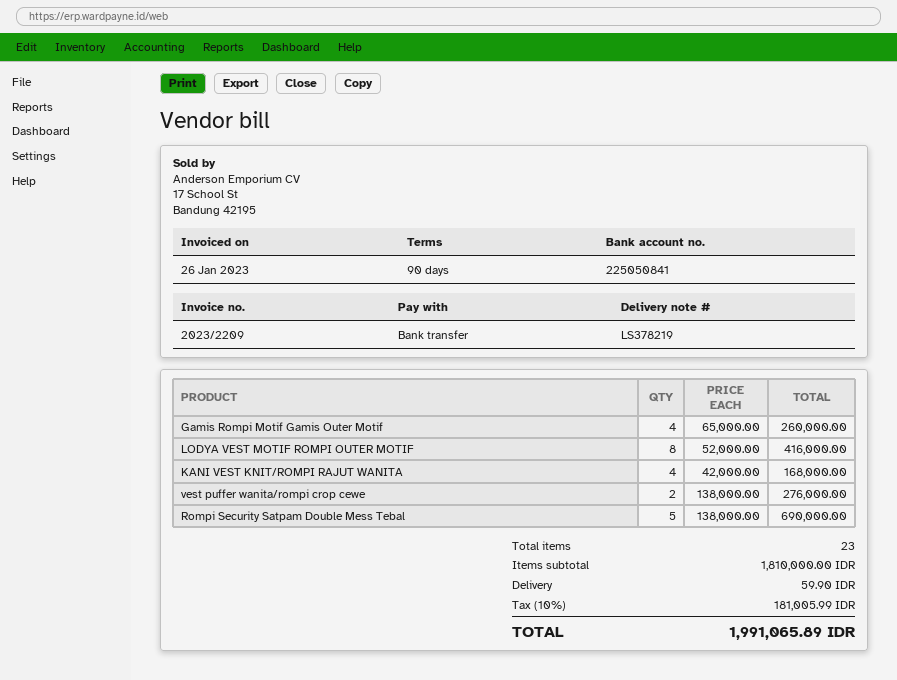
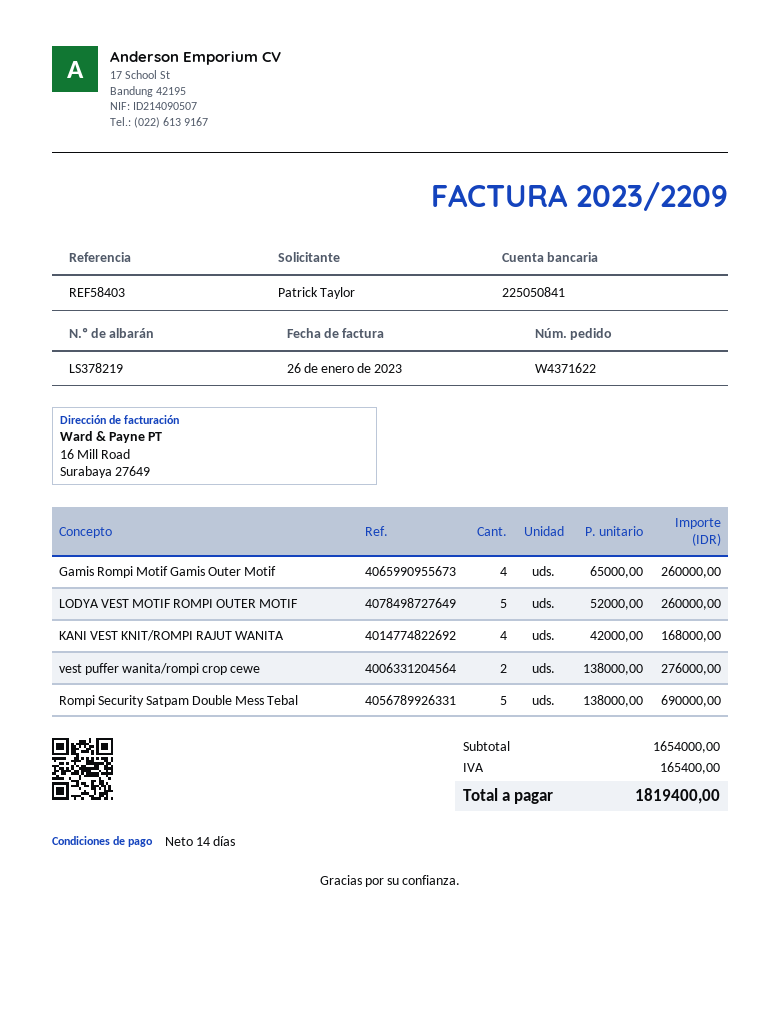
payment terms: 90 days -> 14 days
LODYA VEST MOTIF ROMPI OUTER MOTIF: 8 x 52000.00 = 416000.00 -> 5 x 52000.00 = 260000.00
subtotal: 1810000.00 -> 1654000.00
shipping: 59.90 -> none
tax: 181005.99 -> 165400.00
total: 1991065.89 -> 1819400.00

